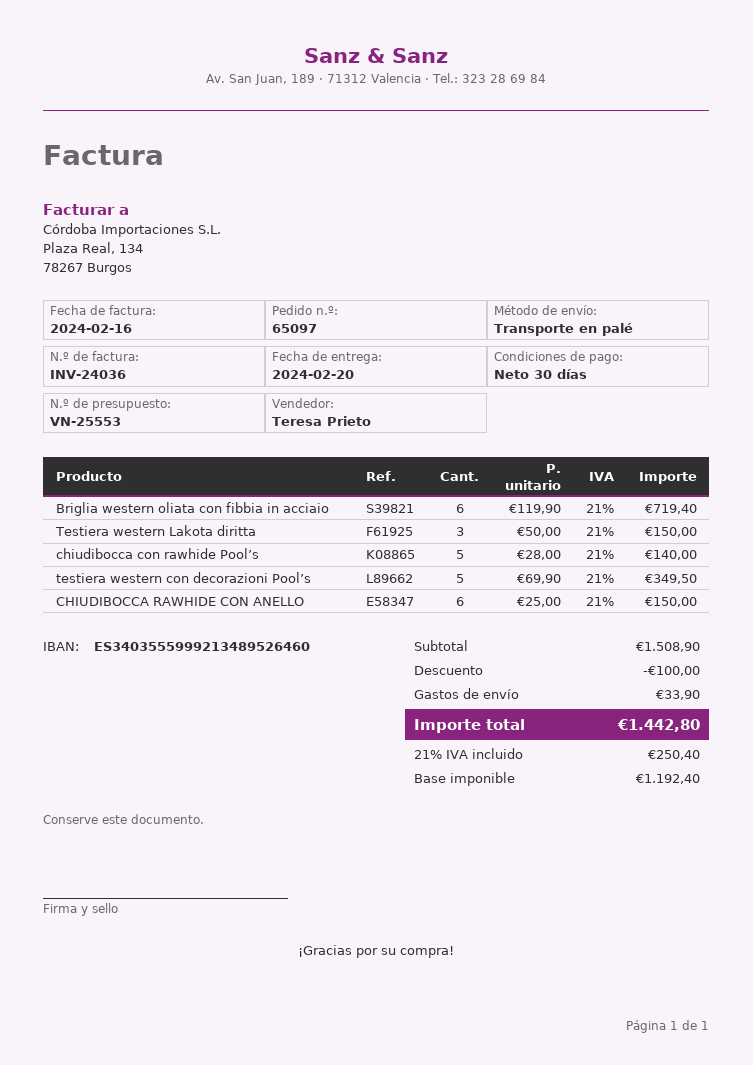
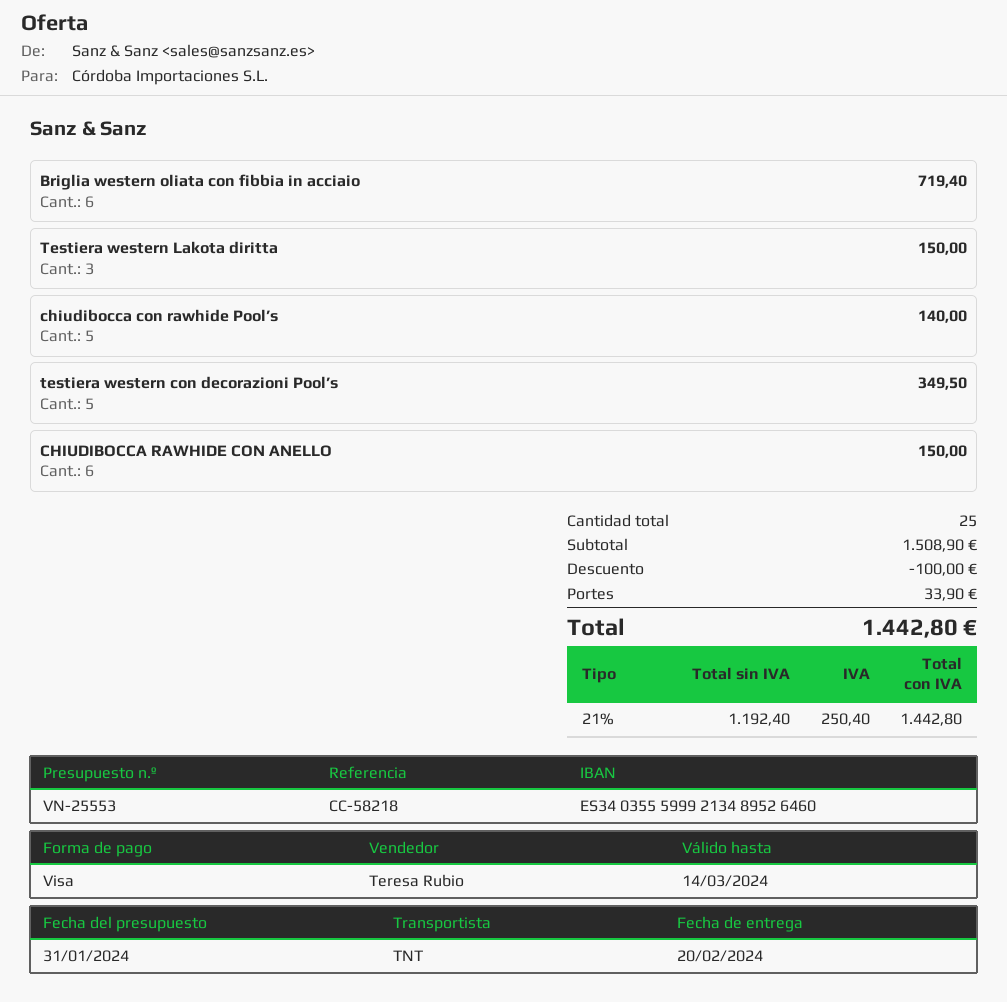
sales rep: Teresa Prieto -> Teresa Rubio
shipping method: pallet freight -> TNT

